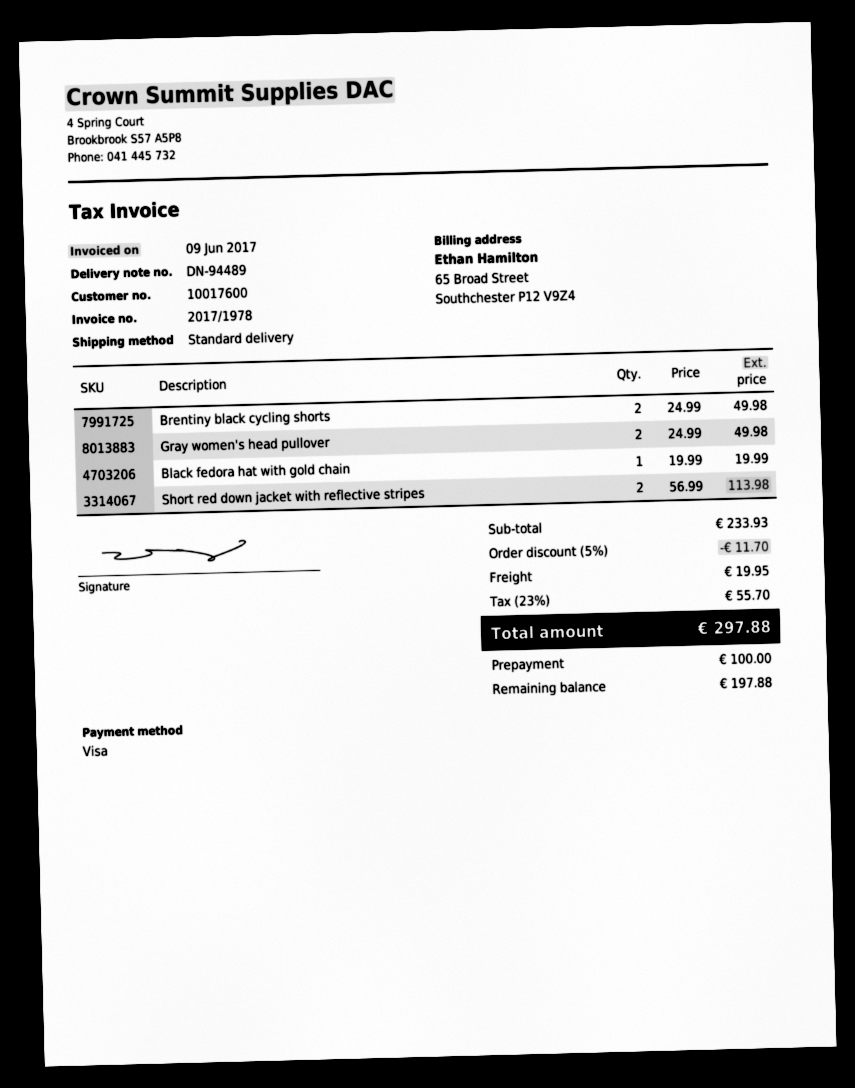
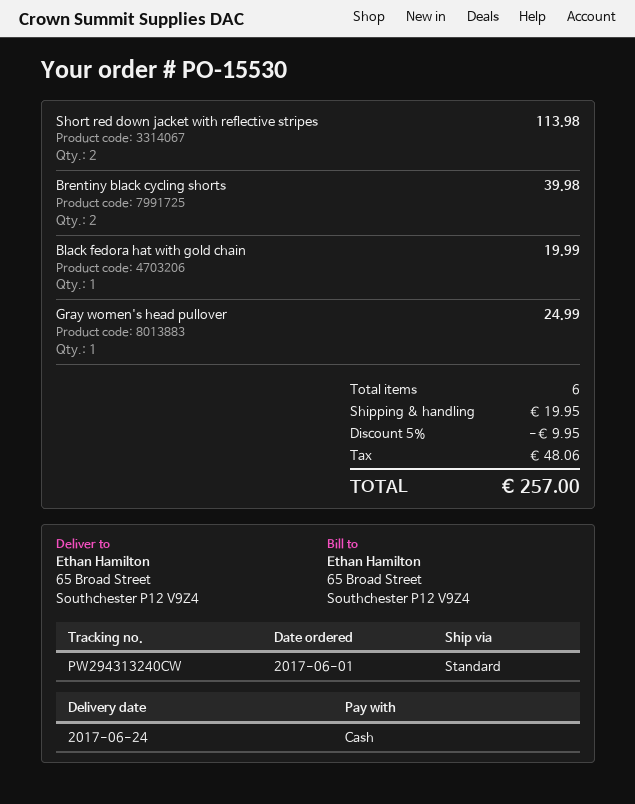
payment method: Visa -> cash
Brentiny black cycling shorts: 2 for 49.98 -> 2 for 39.98
Gray women's head pullover: 2 for 49.98 -> 1 for 24.99
discount: 5% = 11.70 -> 5% = 9.95
tax: 55.70 -> 48.06
total: 297.88 -> 257.00

